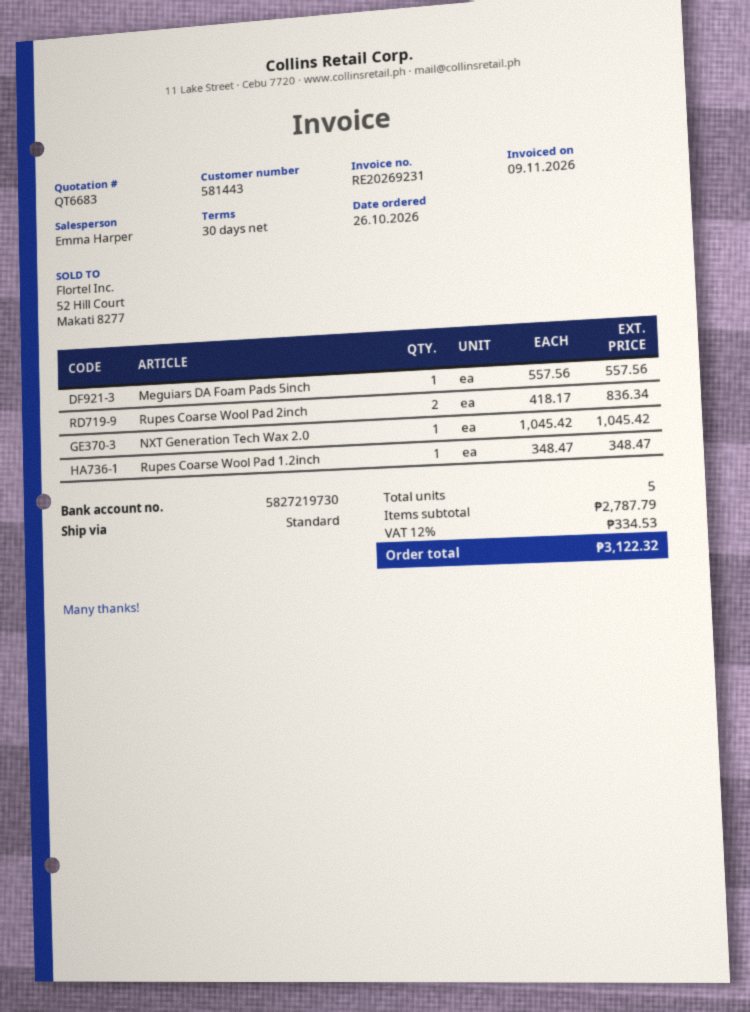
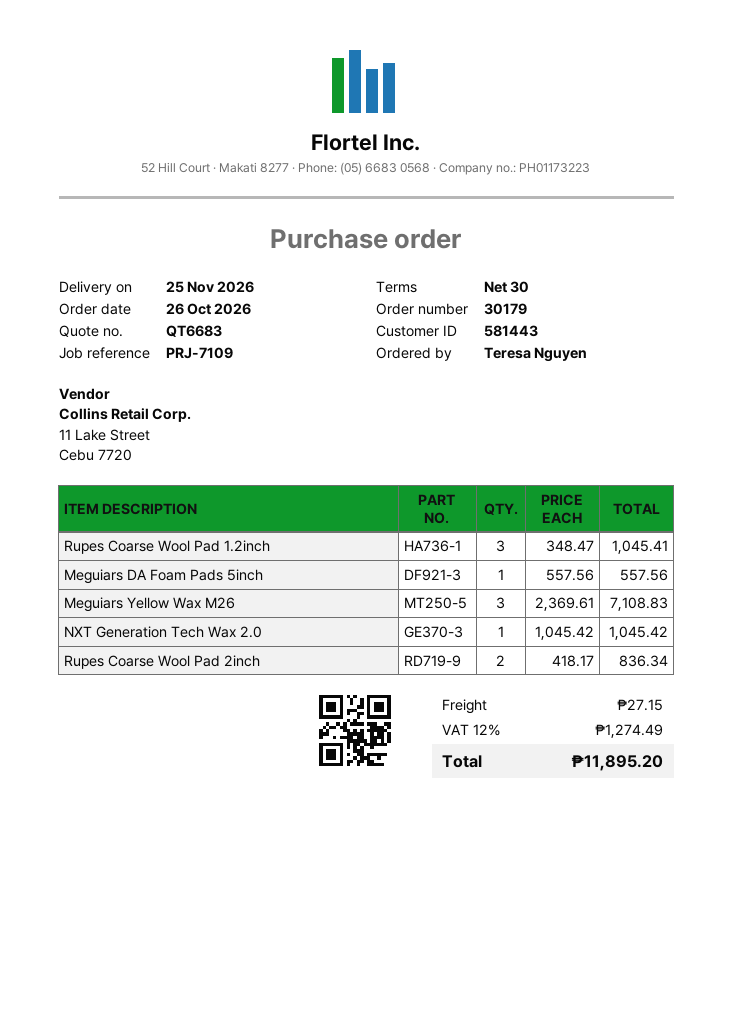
Rupes Coarse Wool Pad 1.2inch: 1 x 348.47 = 348.47 -> 3 x 348.47 = 1045.41
Meguiars Yellow Wax M26: none -> 3 x 2369.61 = 7108.83
shipping: none -> 27.15
tax: 12% = 334.53 -> 12% = 1274.49
total: 3122.32 -> 11895.20

